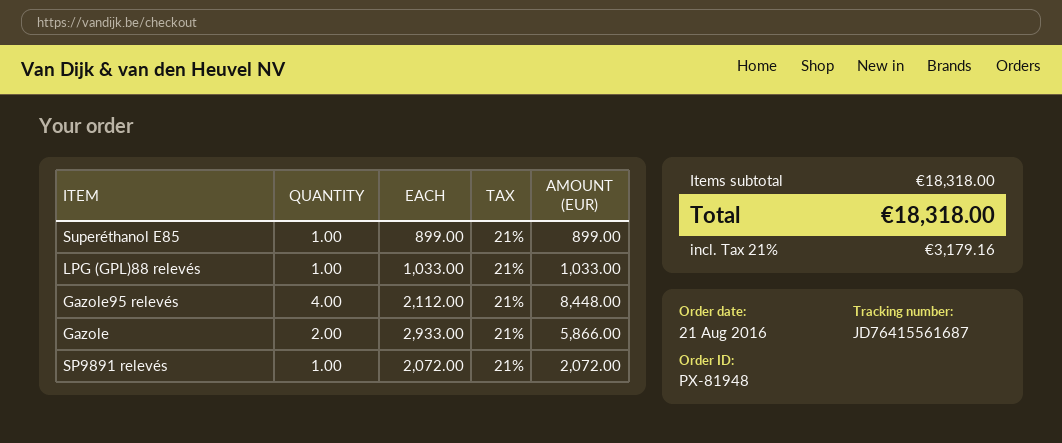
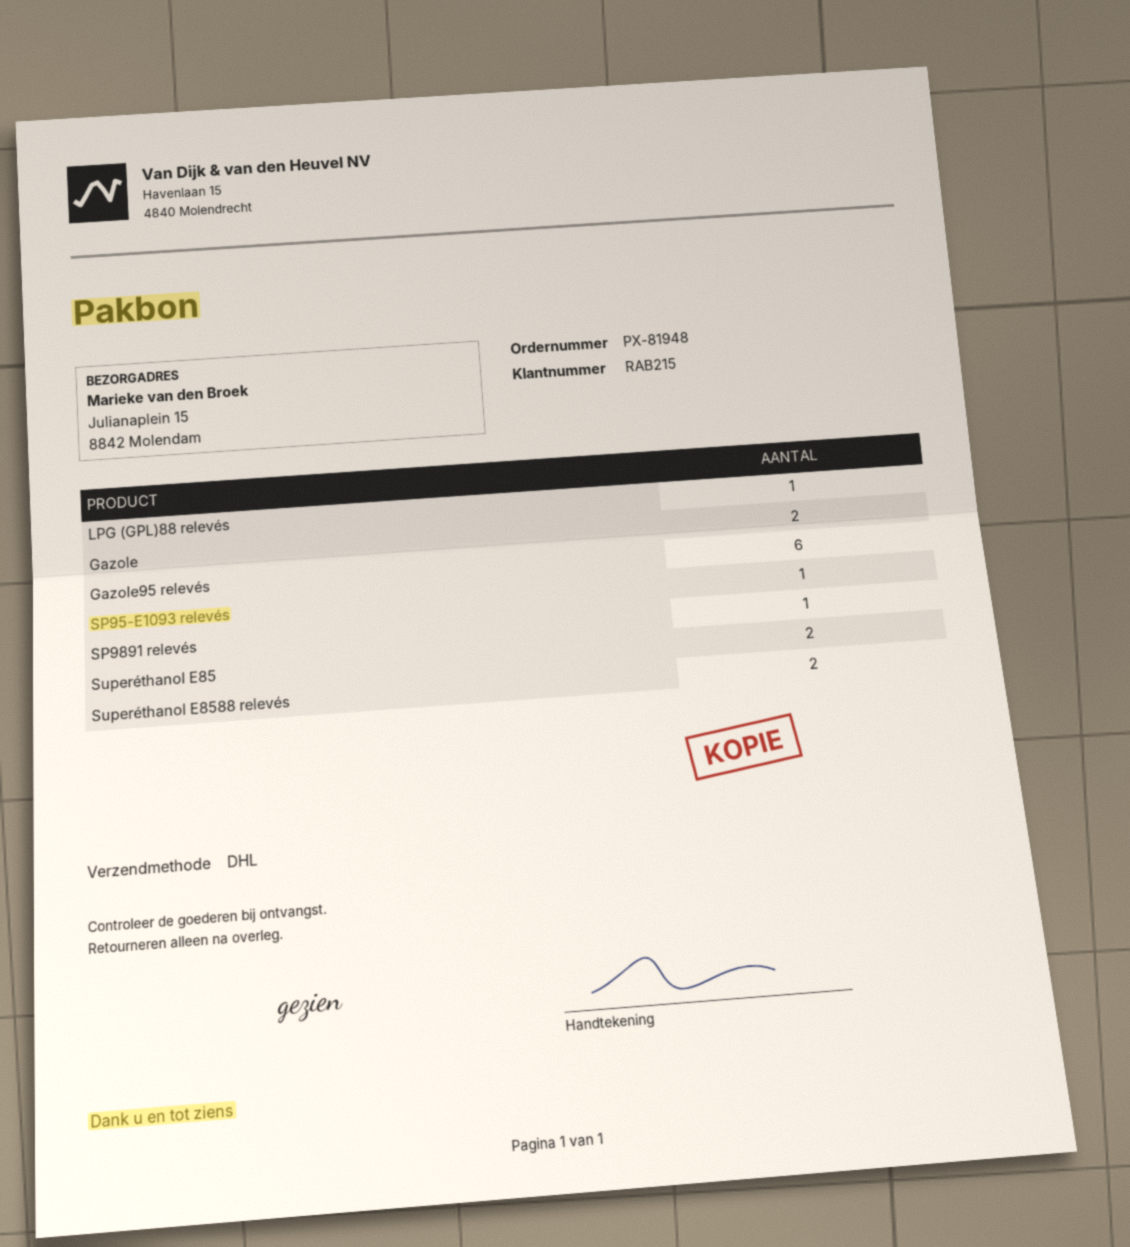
Superéthanol E85: 1 -> 2
Gazole95 relevés: 4 -> 6
SP95-E1093 relevés: none -> 1
Superéthanol E8588 relevés: none -> 2

